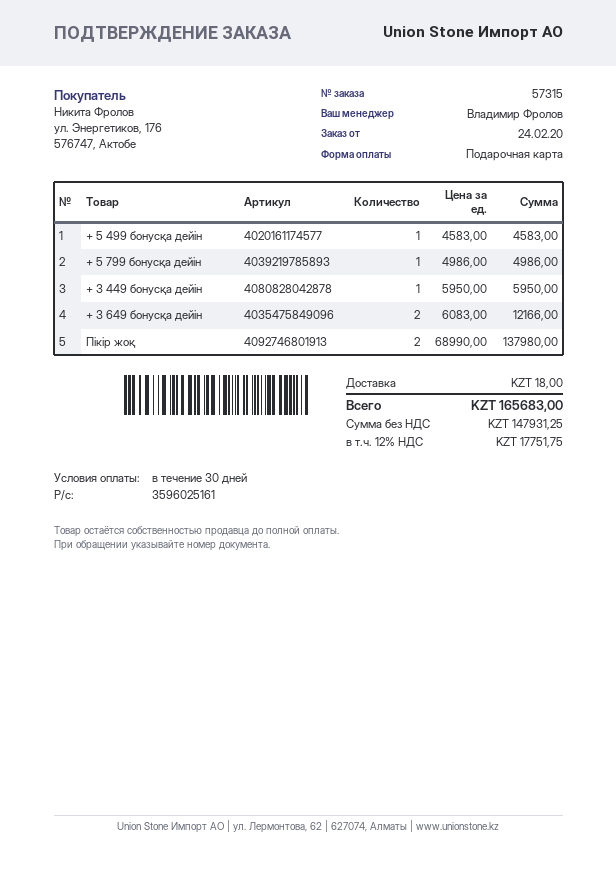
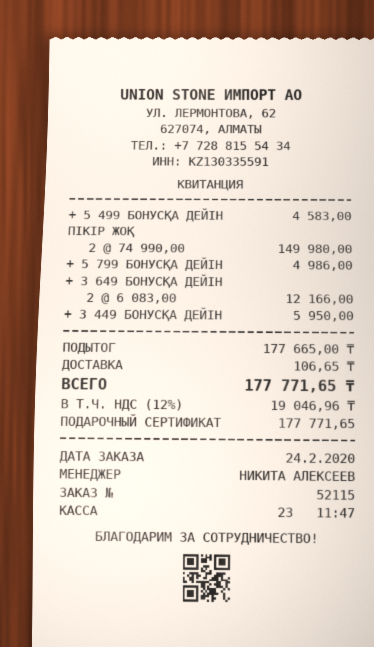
order number: 57315 -> 52115
sales rep: Владимир Фролов -> НИКИТА АЛЕКСЕЕВ
Пікір жоқ: 2 x 68990.00 = 137980.00 -> 2 x 74990.00 = 149980.00
shipping: 18.00 -> 106.65
tax: 12% = 17751.75 -> 12% = 19046.96
total: 165683.00 -> 177771.65

